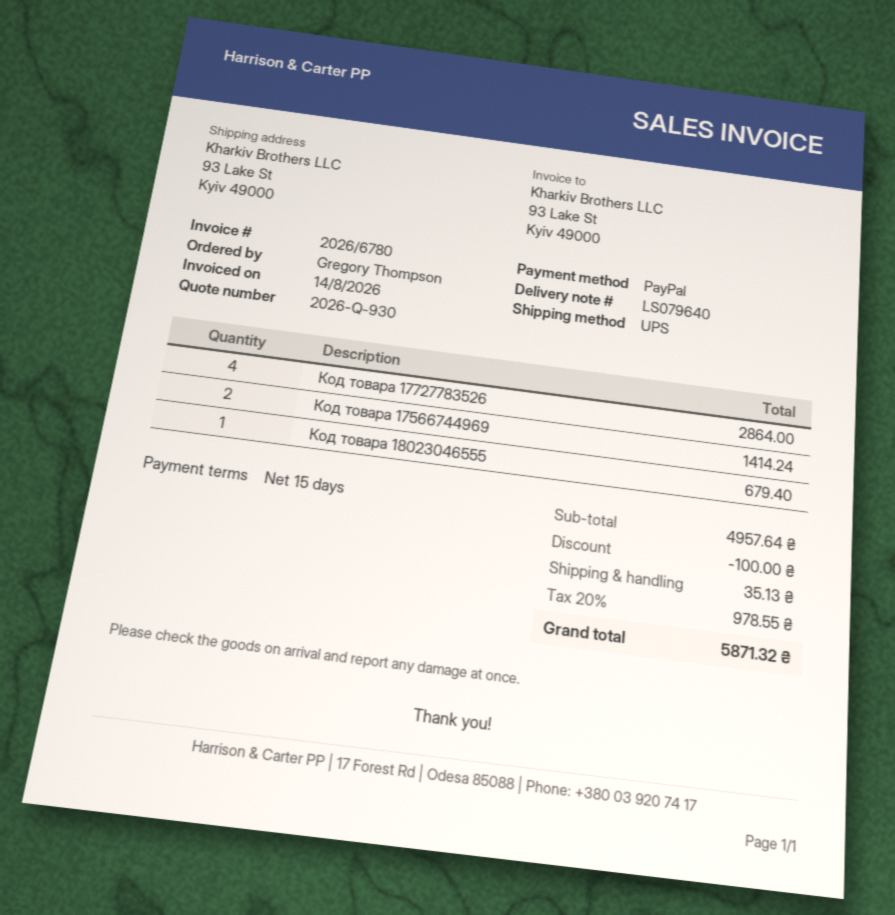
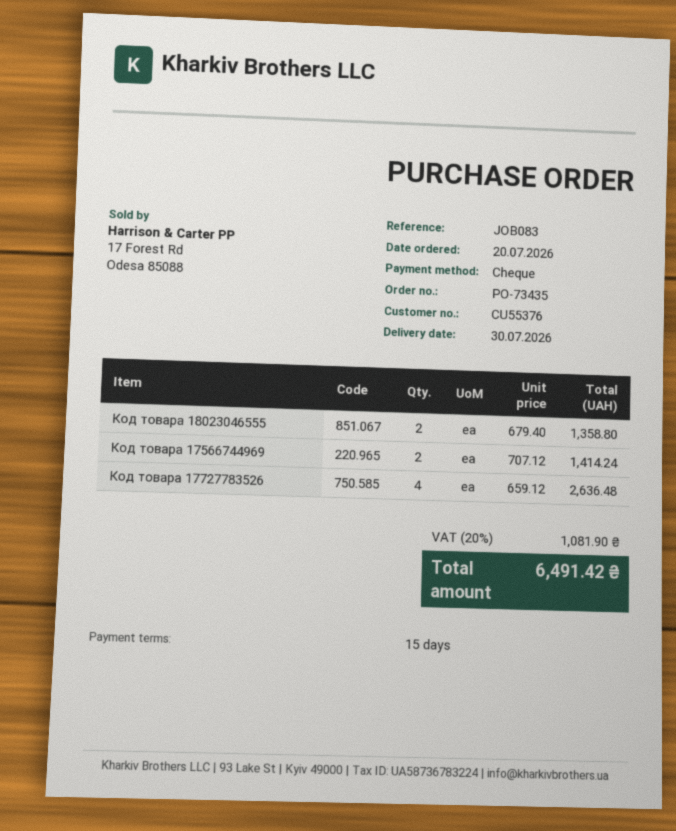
payment method: PayPal -> cheque
Код товара 17727783526: 4 for 2864.00 -> 4 for 2636.48
Код товара 18023046555: 1 for 679.40 -> 2 for 1358.80
discount: 100.00 -> none
shipping: 35.13 -> none
tax: 20% = 978.55 -> 20% = 1081.90
total: 5871.32 -> 6491.42

